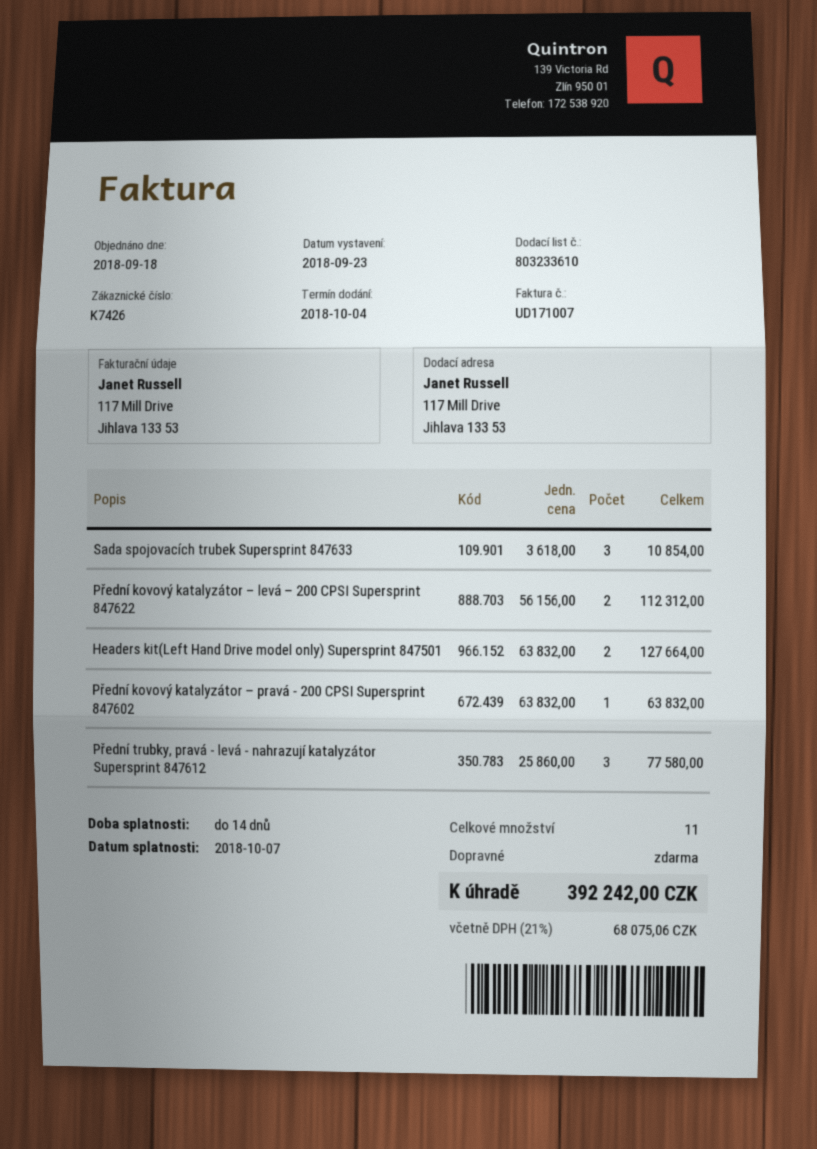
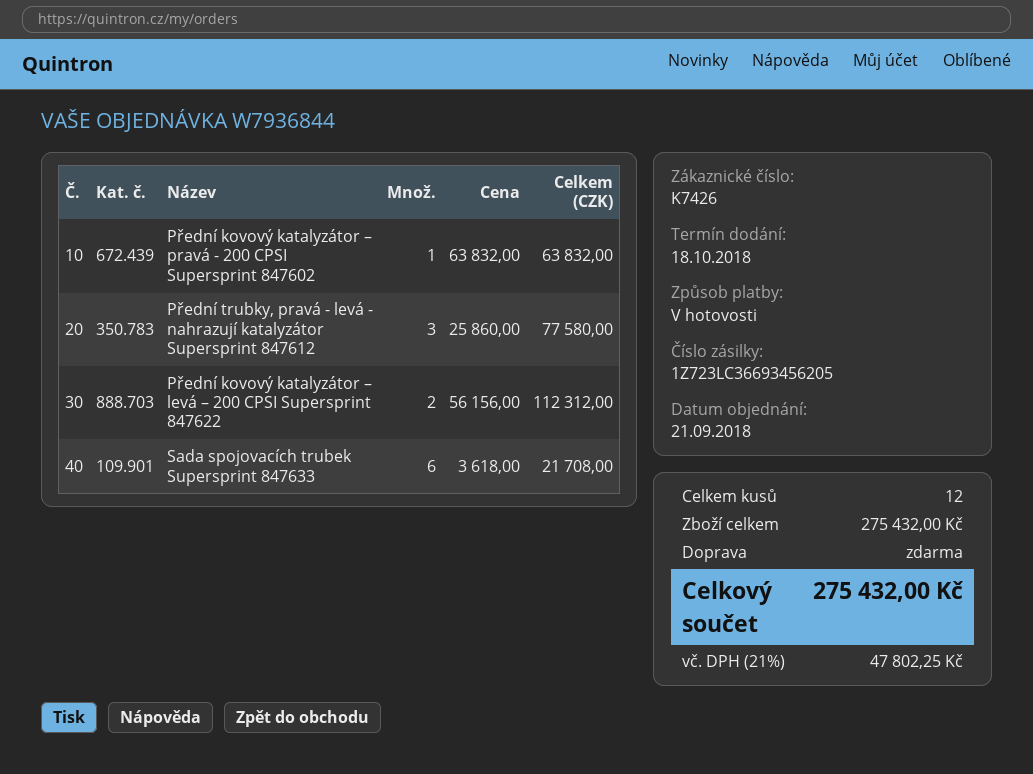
order date: 2018-09-18 -> 2018-09-21
delivery date: 2018-10-04 -> 2018-10-18
Sada spojovacích trubek Supersprint 847633: 3 x 3618.00 = 10854.00 -> 6 x 3618.00 = 21708.00
Headers kit(Left Hand Drive model only) Supersprint 847501: 2 x 63832.00 = 127664.00 -> none
total quantity: 11 -> 12
tax: 21% = 68075.06 -> 21% = 47802.25
total: 392242.00 -> 275432.00

